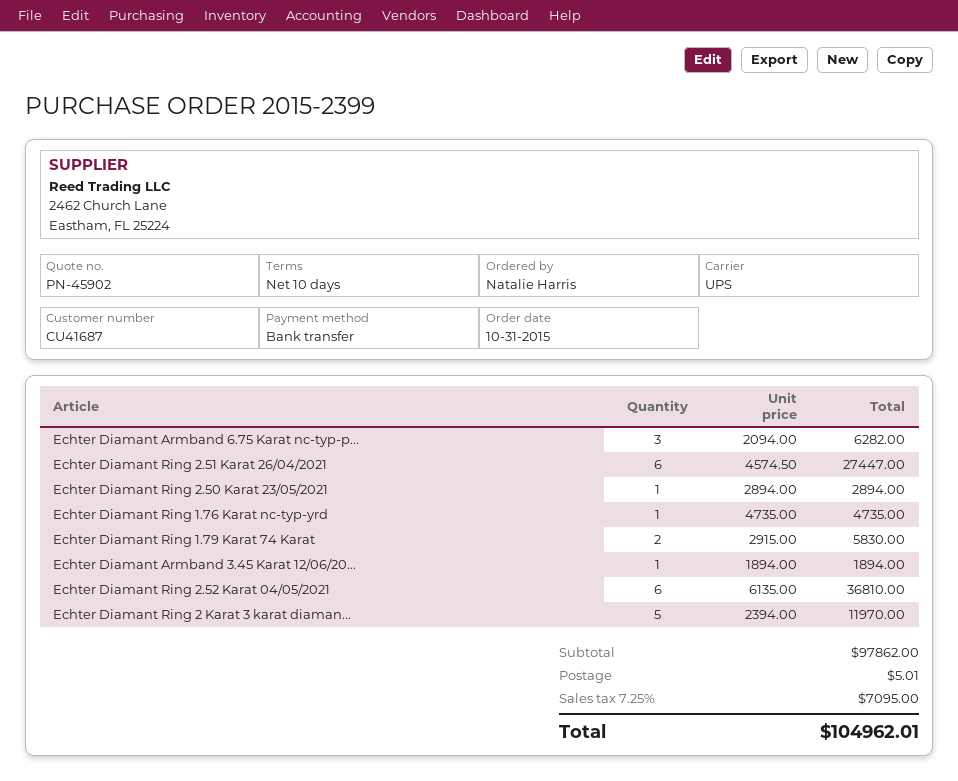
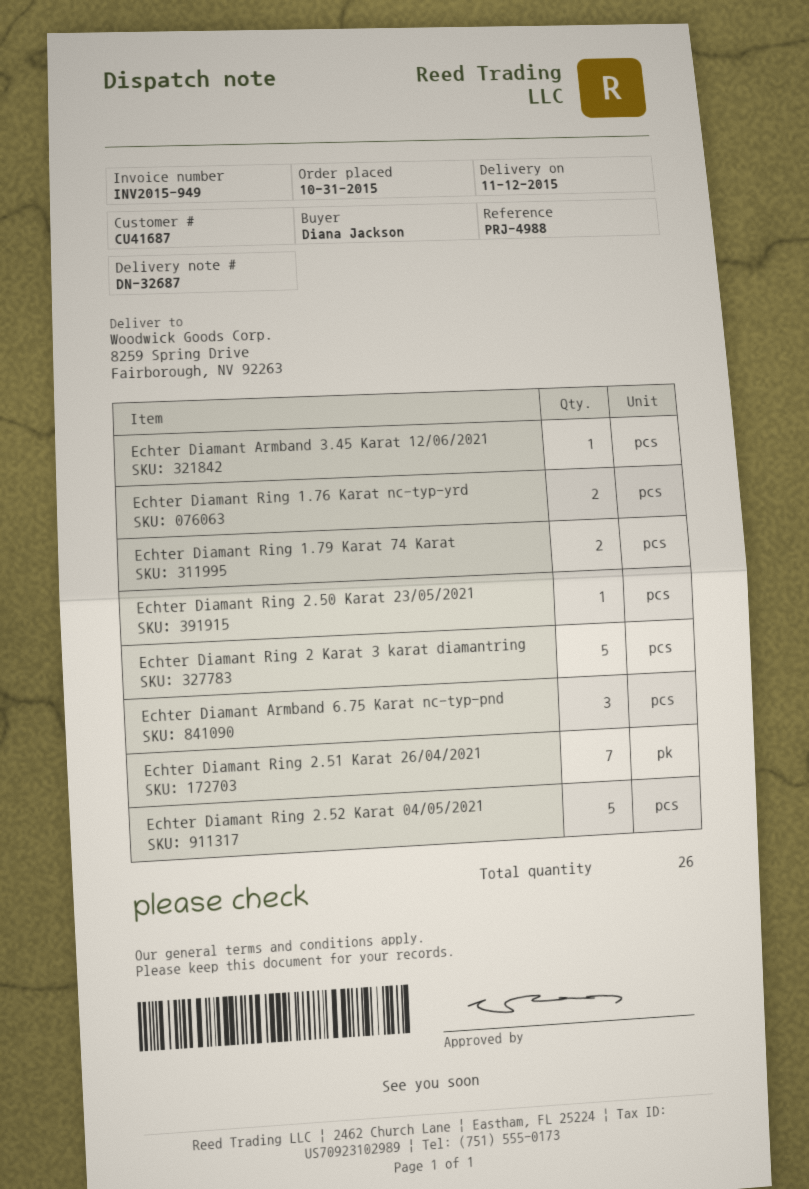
ordered by: Natalie Harris -> Diana Jackson
Echter Diamant Ring 2.51 Karat 26/04/2021: 6 -> 7
Echter Diamant Ring 1.76 Karat nc-typ-yrd: 1 -> 2
Echter Diamant Ring 2.52 Karat 04/05/2021: 6 -> 5

